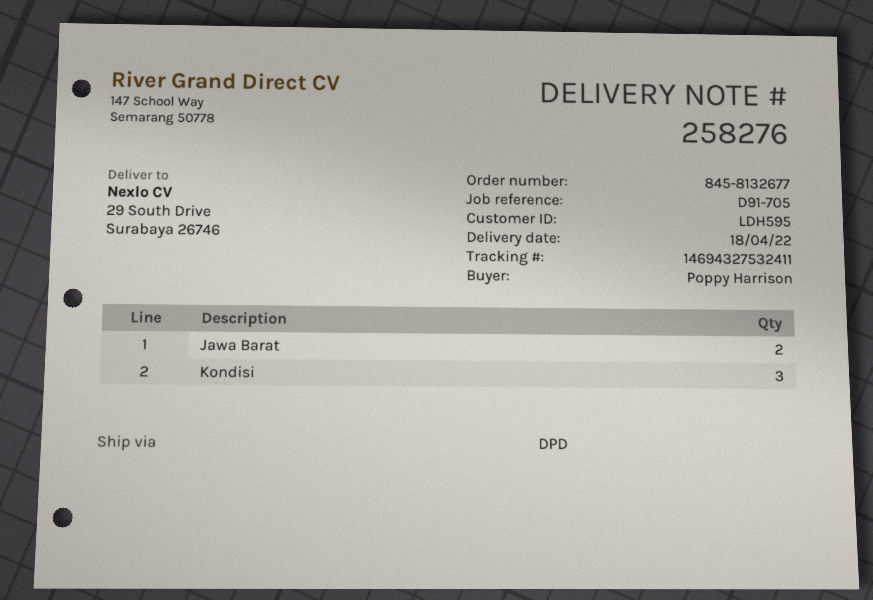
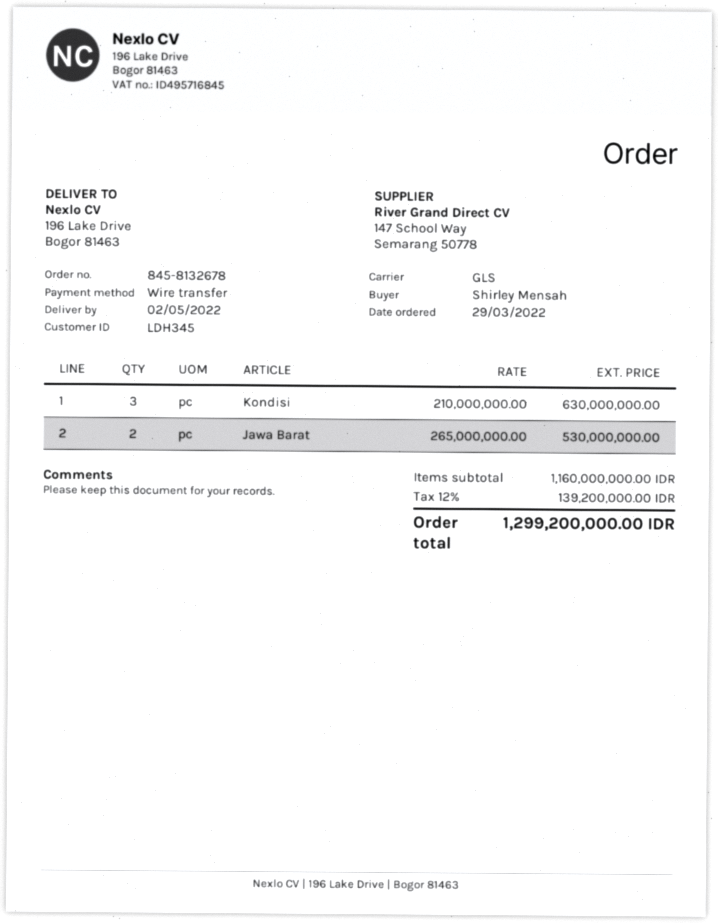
order number: 845-8132677 -> 845-8132678
delivery date: 2022-04-18 -> 2022-05-02
customer number: LDH595 -> LDH345
ordered by: Poppy Harrison -> Shirley Mensah
shipping method: DPD -> GLS
ship to: 29 South Drive, Surabaya 26746 -> 196 Lake Drive, Bogor 81463

